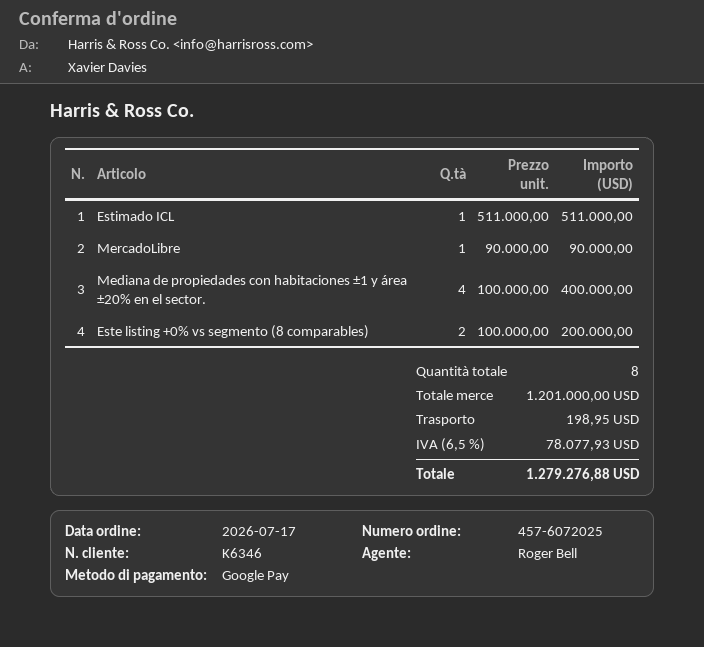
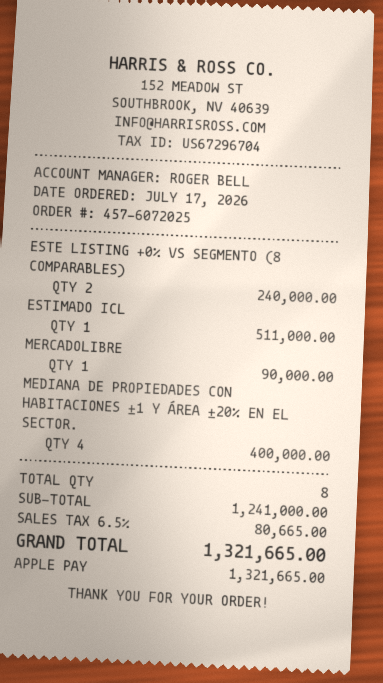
payment method: Google Pay -> Apple Pay
Este listing +0% vs segmento (8 comparables): 2 for 200000.00 -> 2 for 240000.00
subtotal: 1201000.00 -> 1241000.00
shipping: 198.95 -> none
tax: 6.5% = 78077.93 -> 6.5% = 80665.00
total: 1279276.88 -> 1321665.00

